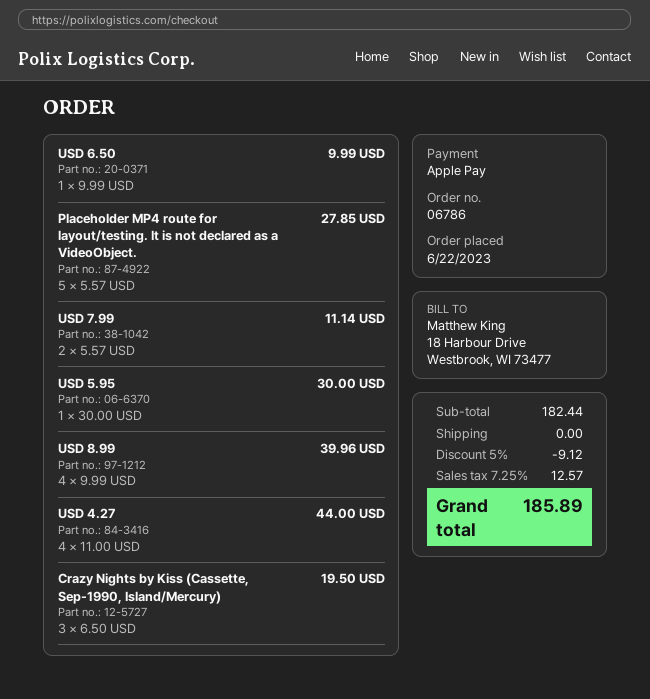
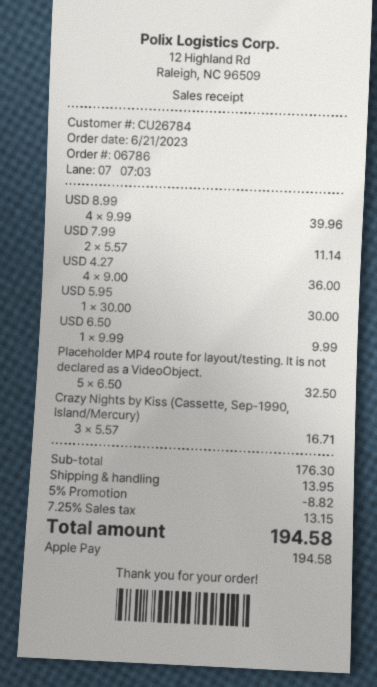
order date: 2023-06-22 -> 2023-06-21
Placeholder MP4 route for layout/testing. It is not declared as a VideoObject.: 5 x 5.57 = 27.85 -> 5 x 6.50 = 32.50
USD 4.27: 4 x 11.00 = 44.00 -> 4 x 9.00 = 36.00
Crazy Nights by Kiss (Cassette, Sep-1990, Island/Mercury): 3 x 6.50 = 19.50 -> 3 x 5.57 = 16.71
subtotal: 182.44 -> 176.30
discount: 5% = 9.12 -> 5% = 8.82
shipping: 0.00 -> 13.95
tax: 7.25% = 12.57 -> 7.25% = 13.15
total: 185.89 -> 194.58

